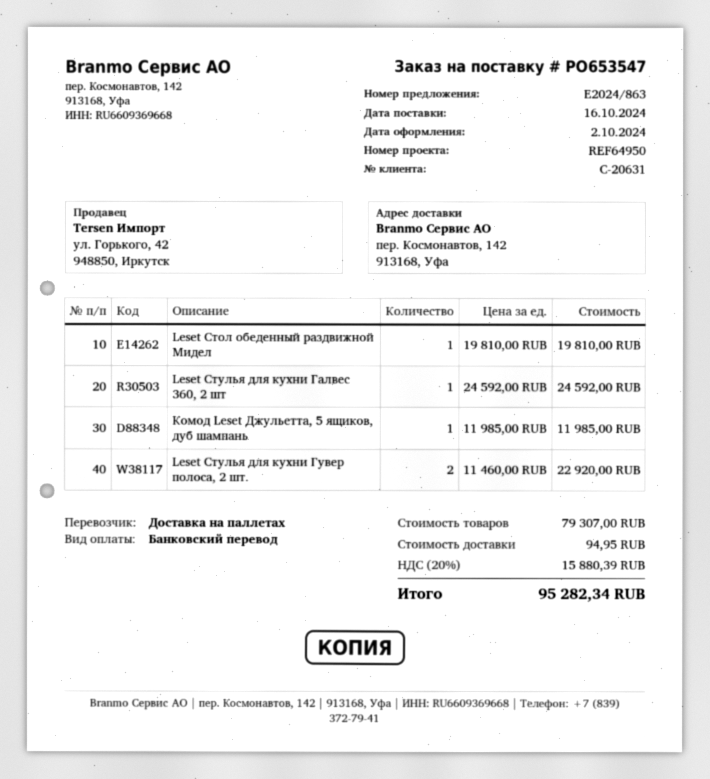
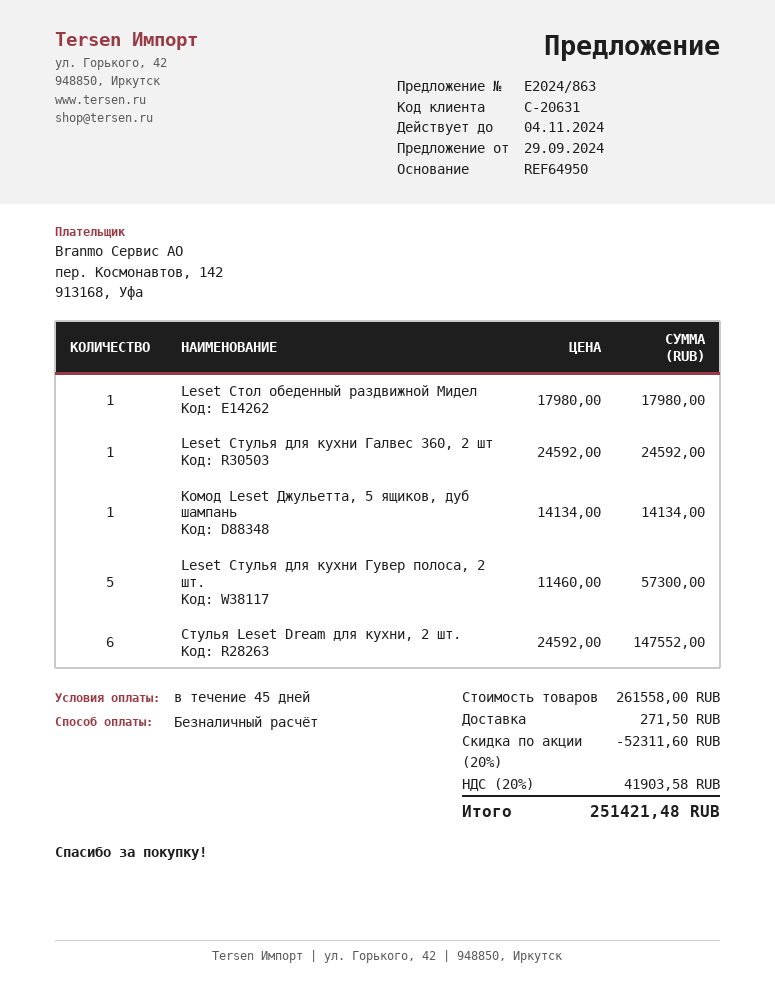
Leset Стол обеденный раздвижной Мидел: 1 x 19810.00 = 19810.00 -> 1 x 17980.00 = 17980.00
Комод Leset Джульетта, 5 ящиков, дуб шампань: 1 x 11985.00 = 11985.00 -> 1 x 14134.00 = 14134.00
Leset Стулья для кухни Гувер полоса, 2 шт.: 2 x 11460.00 = 22920.00 -> 5 x 11460.00 = 57300.00
Стулья Leset Dream для кухни, 2 шт.: none -> 6 x 24592.00 = 147552.00
subtotal: 79307.00 -> 261558.00
discount: none -> 20% = 52311.60
shipping: 94.95 -> 271.50
tax: 20% = 15880.39 -> 20% = 41903.58
total: 95282.34 -> 251421.48

